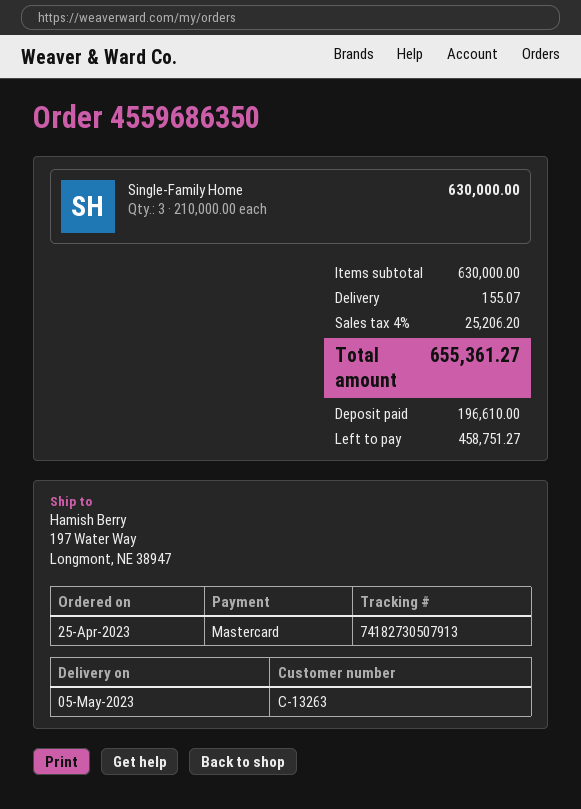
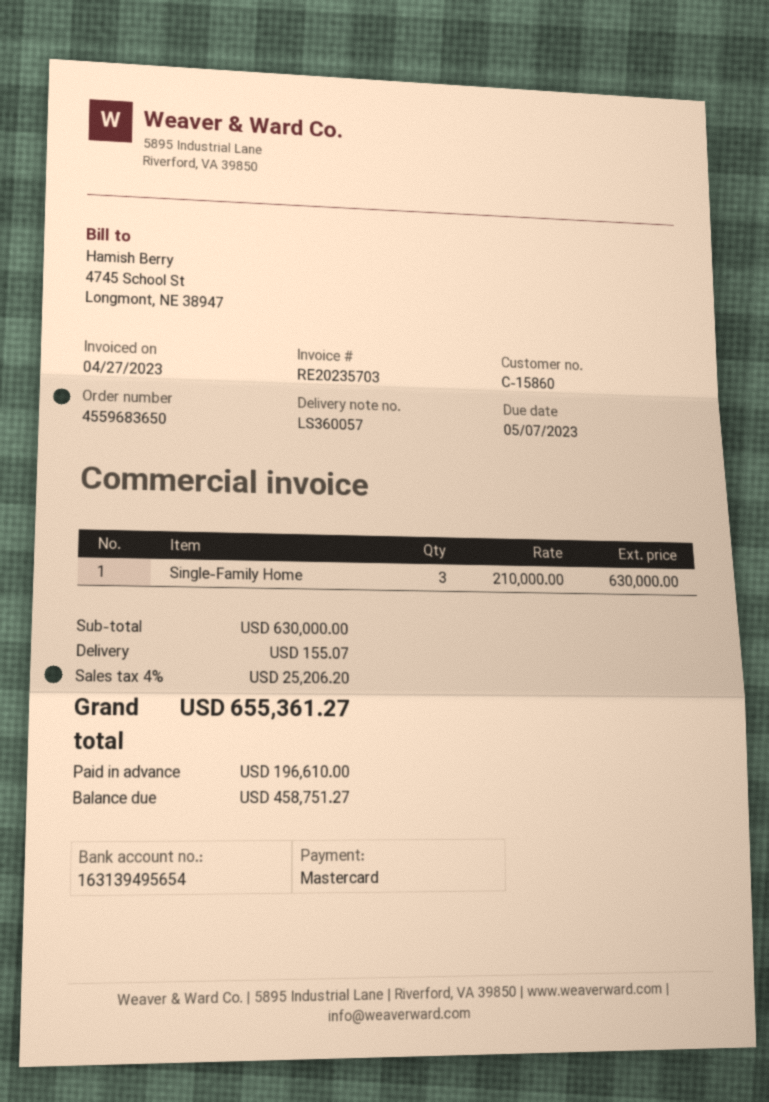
order number: 4559686350 -> 4559683650
customer number: C-13263 -> C-15860

